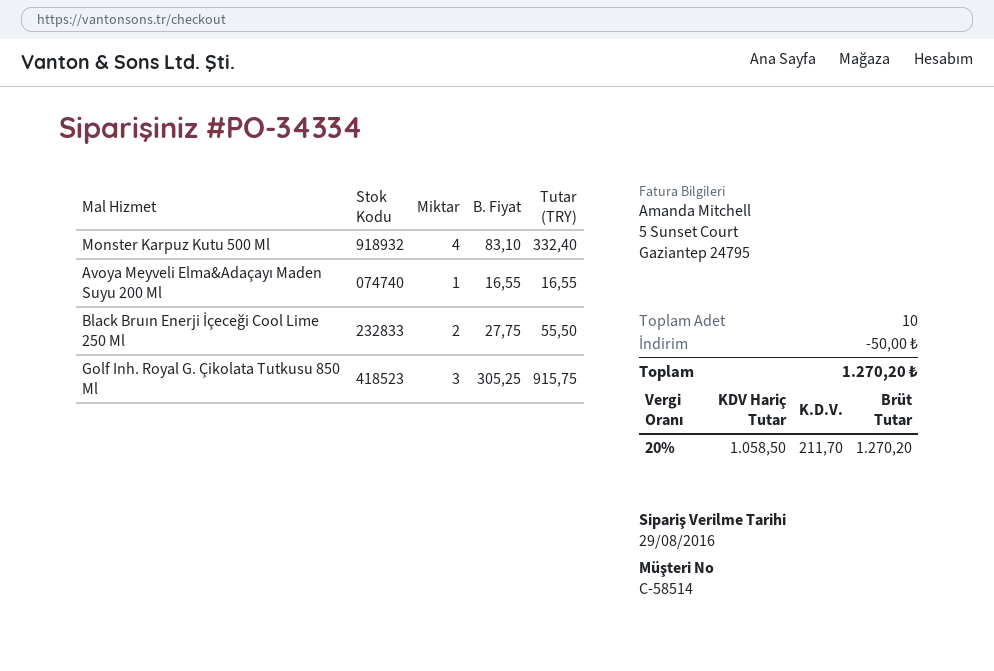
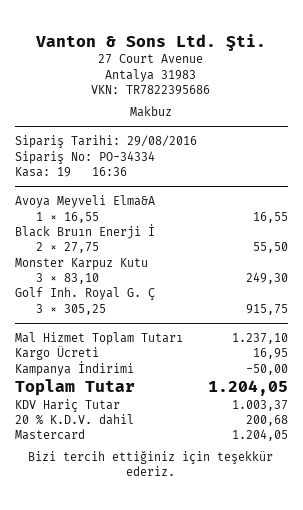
Monster Karpuz Kutu 500 Ml: 4 x 83.10 = 332.40 -> 3 x 83.10 = 249.30
shipping: none -> 16.95
net: 1058.50 -> 1003.37
tax: 20% = 211.70 -> 20% = 200.68
total: 1270.20 -> 1204.05

